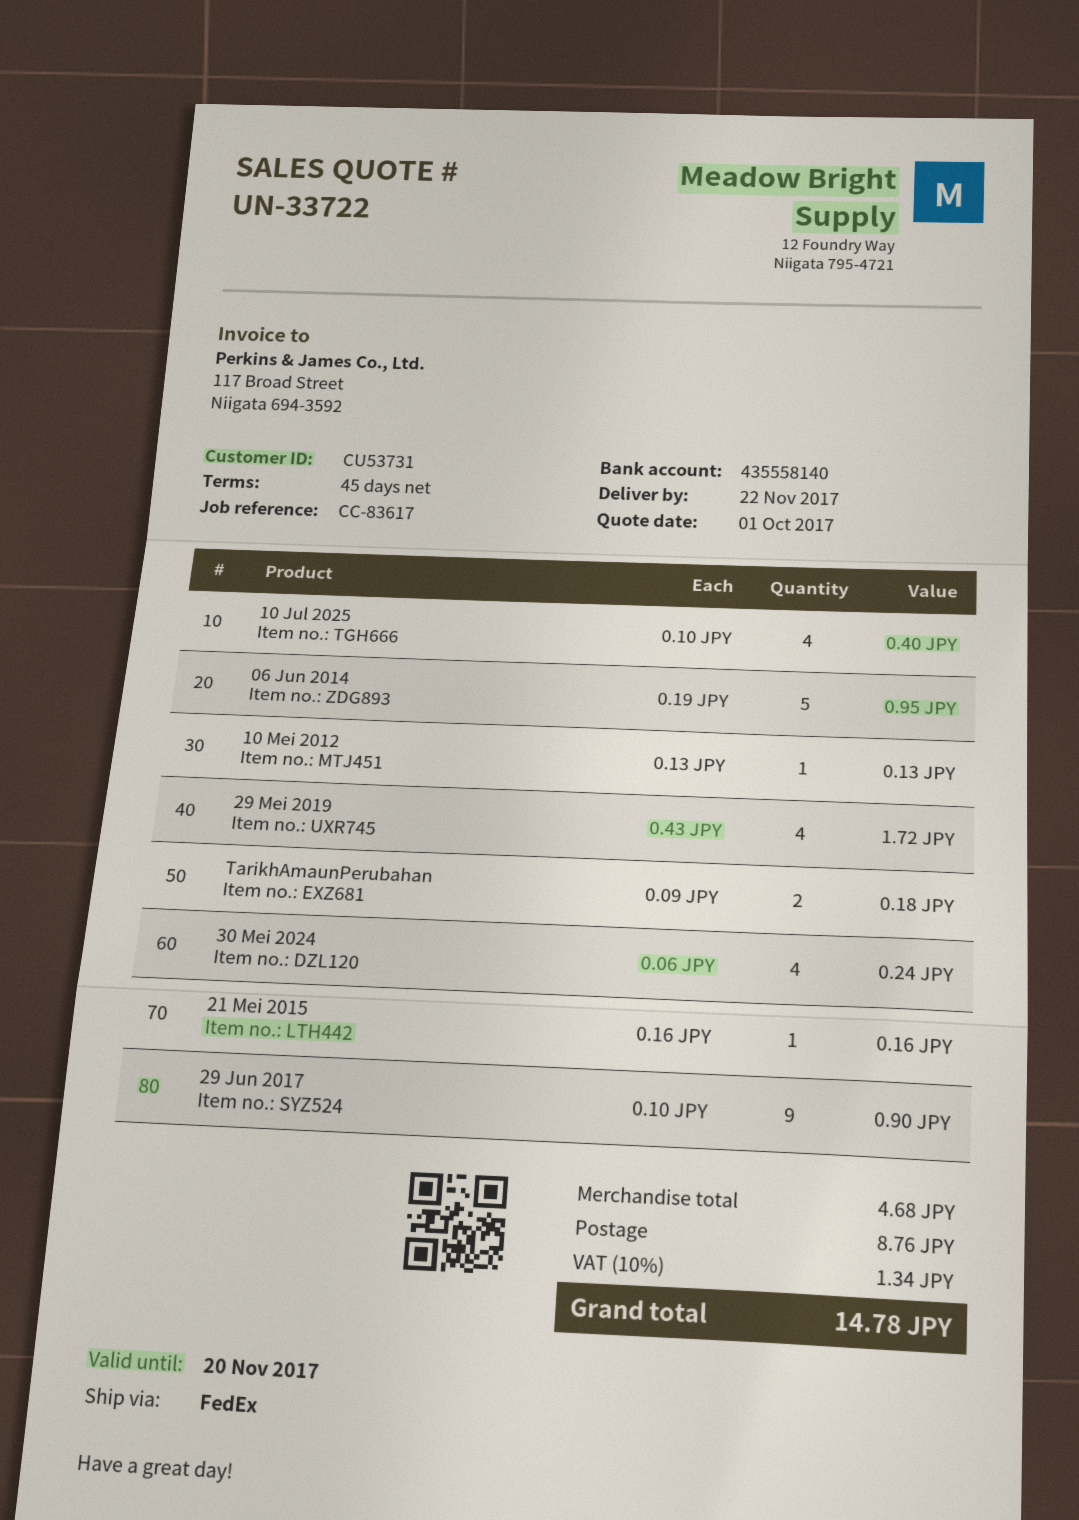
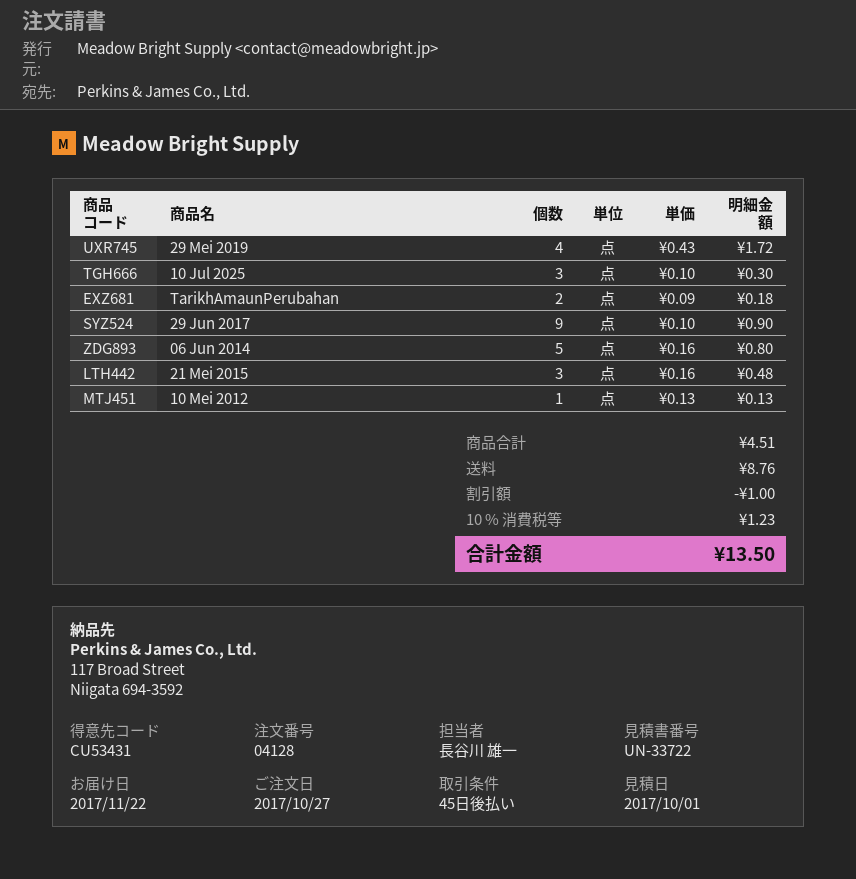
customer number: CU53731 -> CU53431
10 Jul 2025: 4 x 0.10 = 0.40 -> 3 x 0.10 = 0.30
06 Jun 2014: 5 x 0.19 = 0.95 -> 5 x 0.16 = 0.80
30 Mei 2024: 4 x 0.06 = 0.24 -> none
21 Mei 2015: 1 x 0.16 = 0.16 -> 3 x 0.16 = 0.48
subtotal: 4.68 -> 4.51
discount: none -> 1.00
tax: 10% = 1.34 -> 10% = 1.23
total: 14.78 -> 13.50

